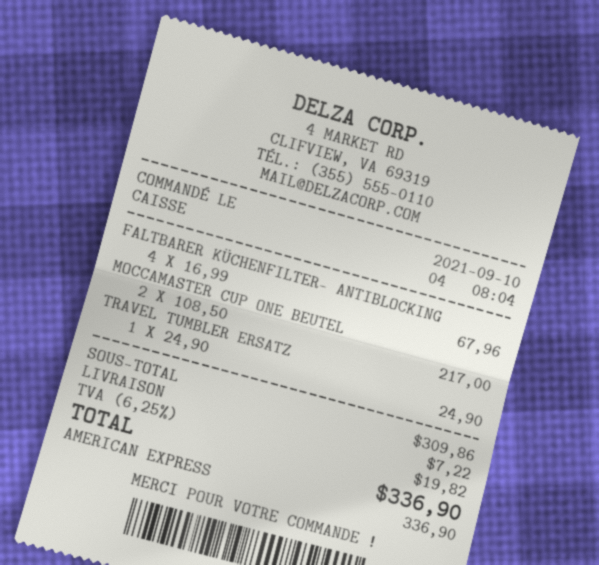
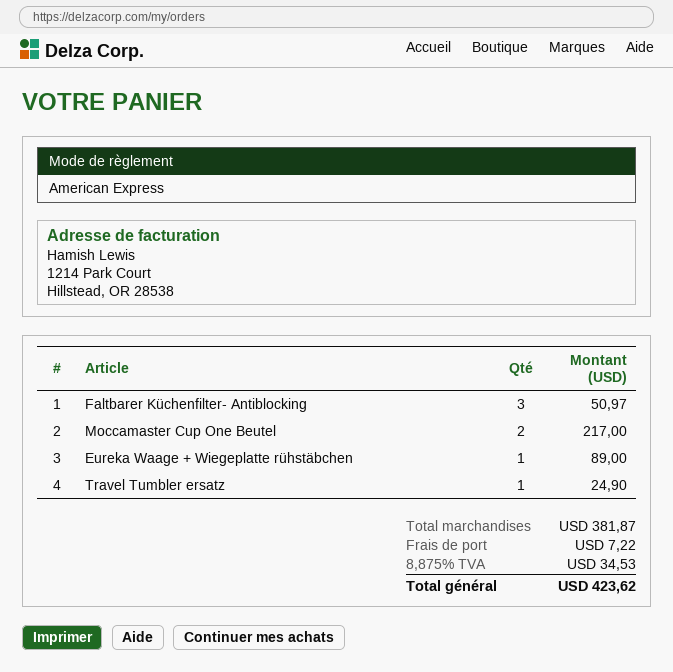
FALTBARER KÜCHENFILTER- ANTIBLOCKING: 4 for 67.96 -> 3 for 50.97
Eureka Waage + Wiegeplatte rühstäbchen: none -> 1 for 89.00
subtotal: 309.86 -> 381.87
tax: 6.25% = 19.82 -> 8.875% = 34.53
total: 336.90 -> 423.62

